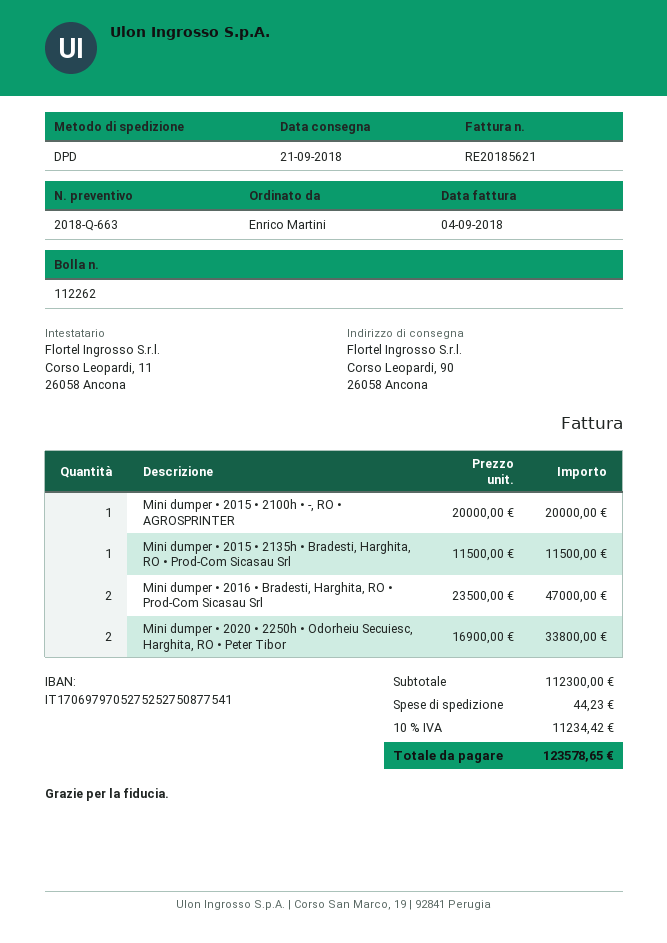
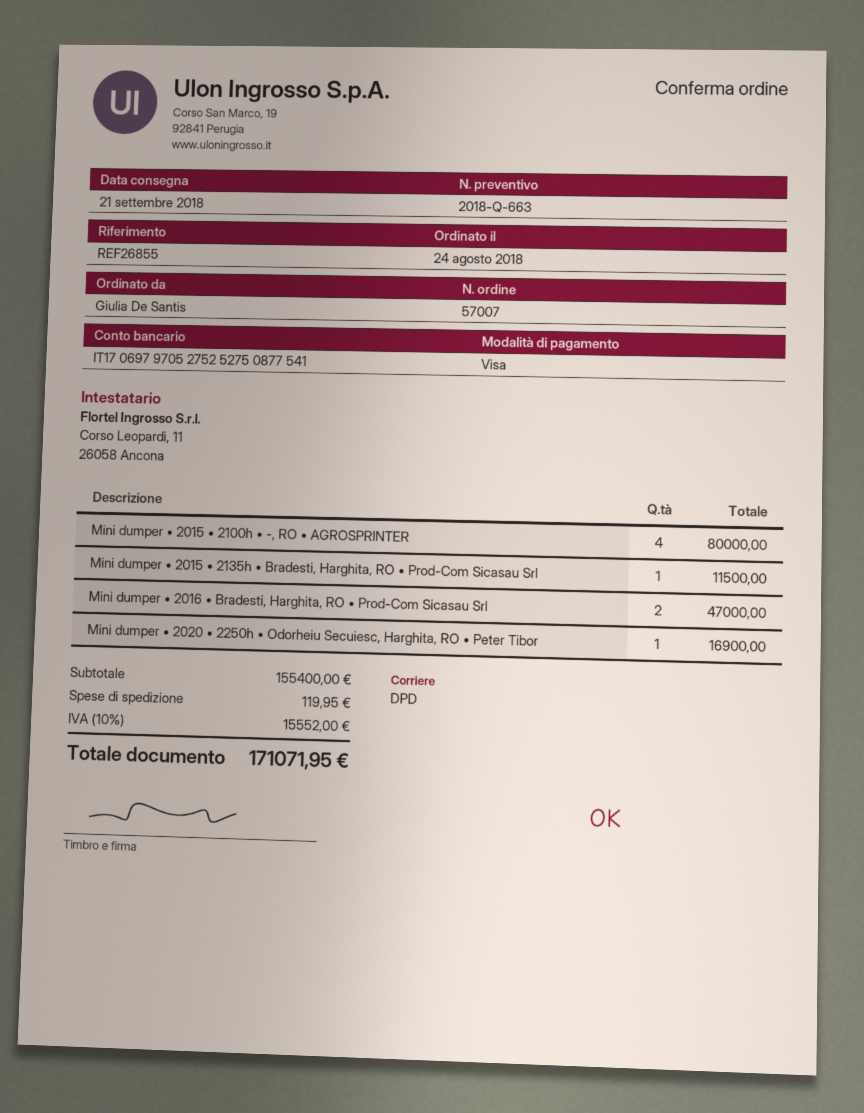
ordered by: Enrico Martini -> Giulia De Santis
Mini dumper • 2015 • 2100h • -, RO • AGROSPRINTER: 1 for 20000.00 -> 4 for 80000.00
Mini dumper • 2020 • 2250h • Odorheiu Secuiesc, Harghita, RO • Peter Tibor: 2 for 33800.00 -> 1 for 16900.00
subtotal: 112300.00 -> 155400.00
shipping: 44.23 -> 119.95
tax: 10% = 11234.42 -> 10% = 15552.00
total: 123578.65 -> 171071.95

